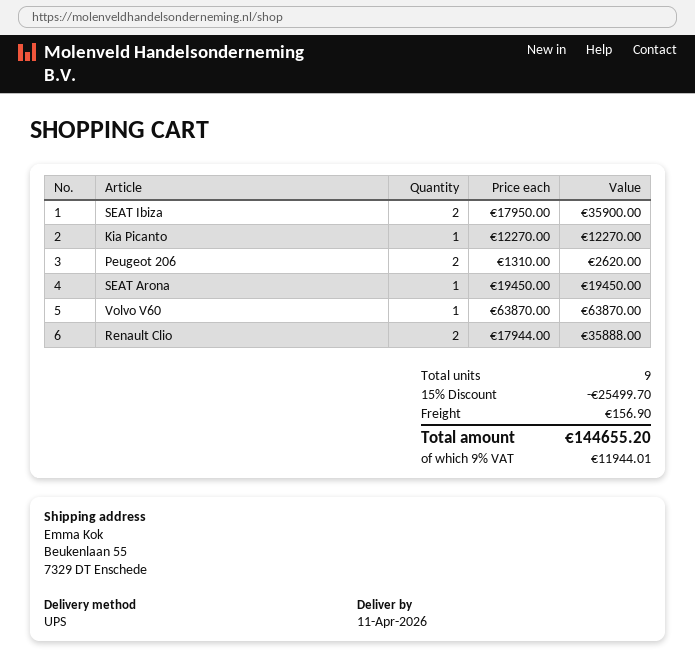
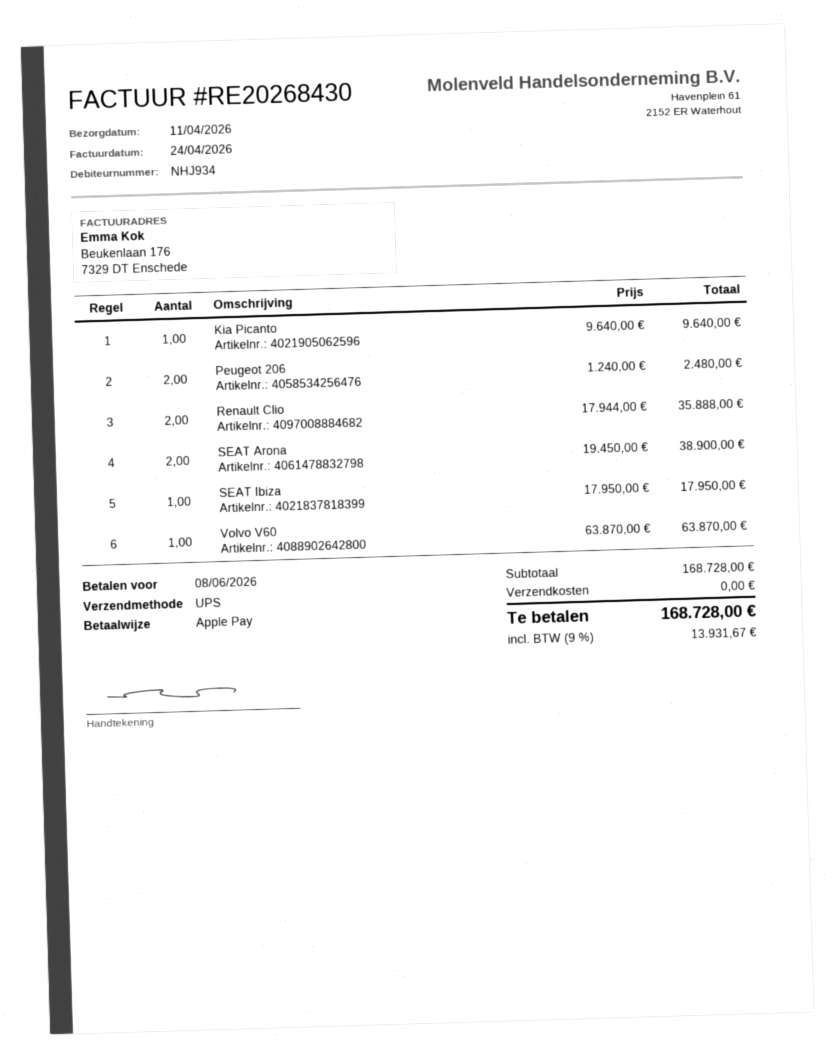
SEAT Ibiza: 2 x 17950.00 = 35900.00 -> 1 x 17950.00 = 17950.00
Kia Picanto: 1 x 12270.00 = 12270.00 -> 1 x 9640.00 = 9640.00
Peugeot 206: 2 x 1310.00 = 2620.00 -> 2 x 1240.00 = 2480.00
SEAT Arona: 1 x 19450.00 = 19450.00 -> 2 x 19450.00 = 38900.00
discount: 15% = 25499.70 -> none
shipping: 156.90 -> 0.00
tax: 9% = 11944.01 -> 9% = 13931.67
total: 144655.20 -> 168728.00

